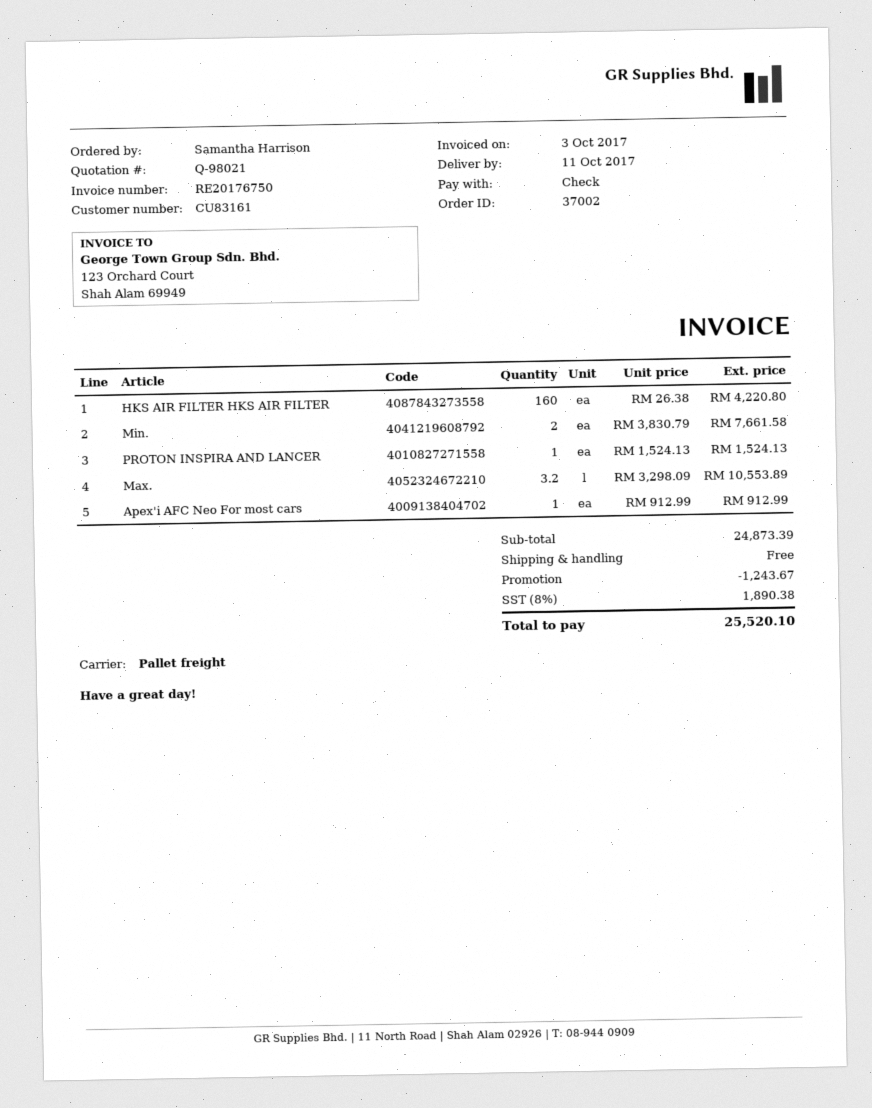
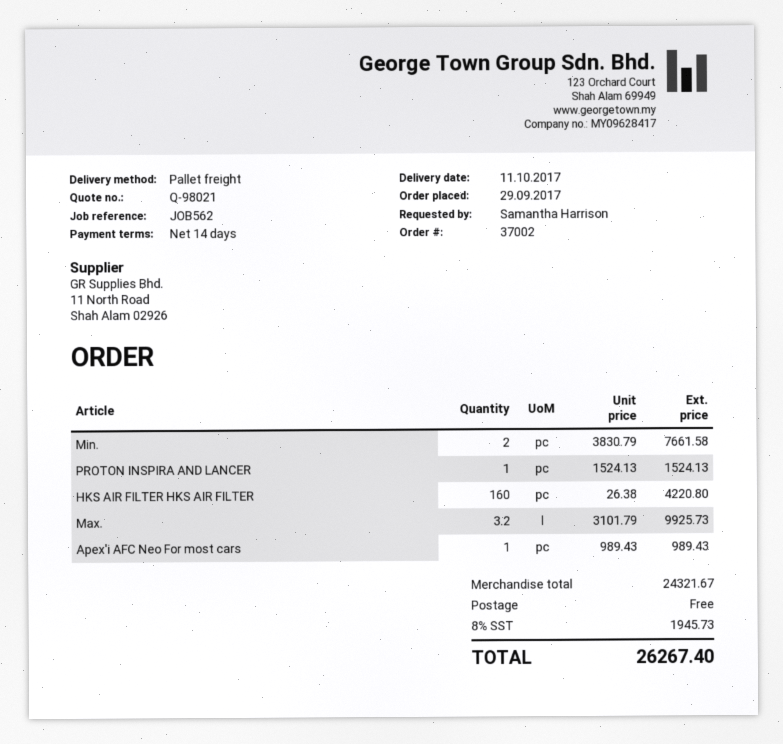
Max.: 3.2 x 3298.09 = 10553.89 -> 3.2 x 3101.79 = 9925.73
Apex'i AFC Neo For most cars: 1 x 912.99 = 912.99 -> 1 x 989.43 = 989.43
subtotal: 24873.39 -> 24321.67
discount: 1243.67 -> none
tax: 8% = 1890.38 -> 8% = 1945.73
total: 25520.10 -> 26267.40

